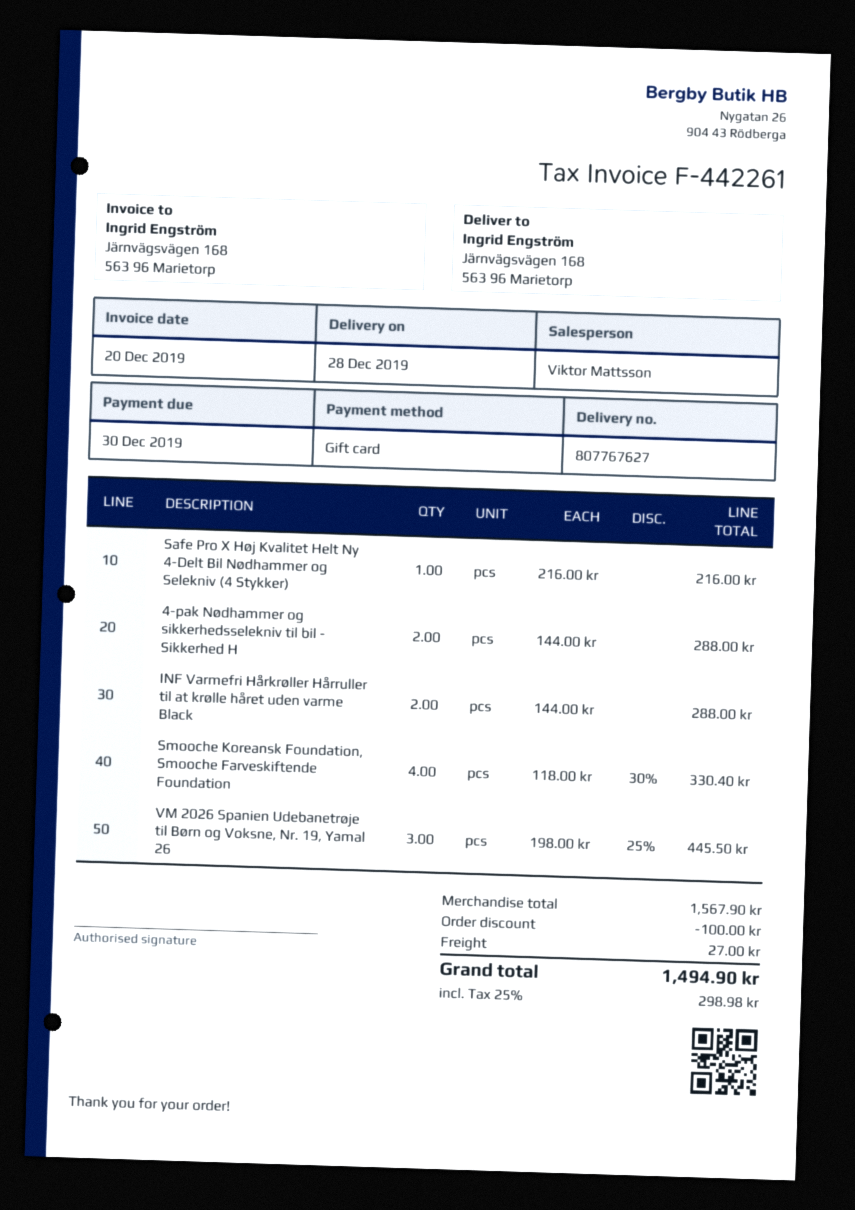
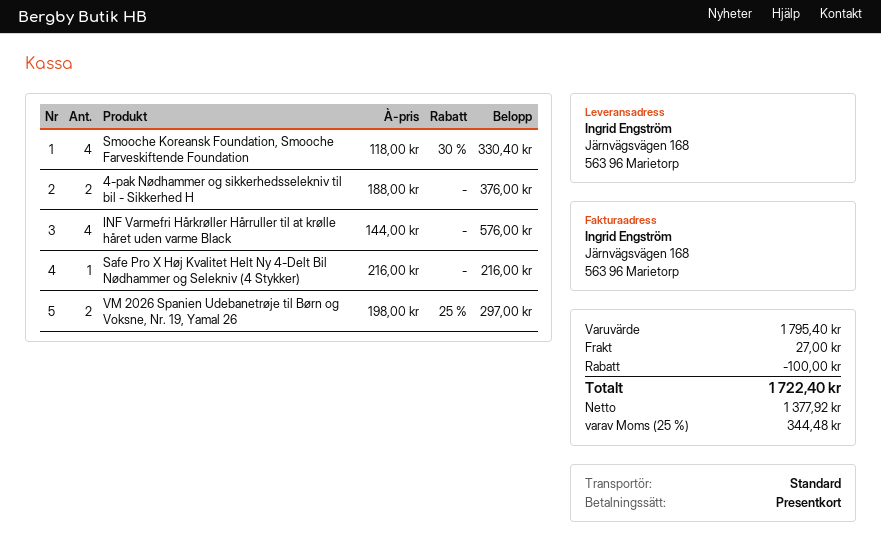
4-pak Nødhammer og sikkerhedsselekniv til bil - Sikkerhed H: 2 x 144.00 = 288.00 -> 2 x 188.00 = 376.00
INF Varmefri Hårkrøller Hårruller til at krølle håret uden varme Black: 2 x 144.00 = 288.00 -> 4 x 144.00 = 576.00
VM 2026 Spanien Udebanetrøje til Børn og Voksne, Nr. 19, Yamal 26: 3 x 198.00 - 25% = 445.50 -> 2 x 198.00 - 25% = 297.00
subtotal: 1567.90 -> 1795.40
tax: 25% = 298.98 -> 25% = 344.48
total: 1494.90 -> 1722.40

